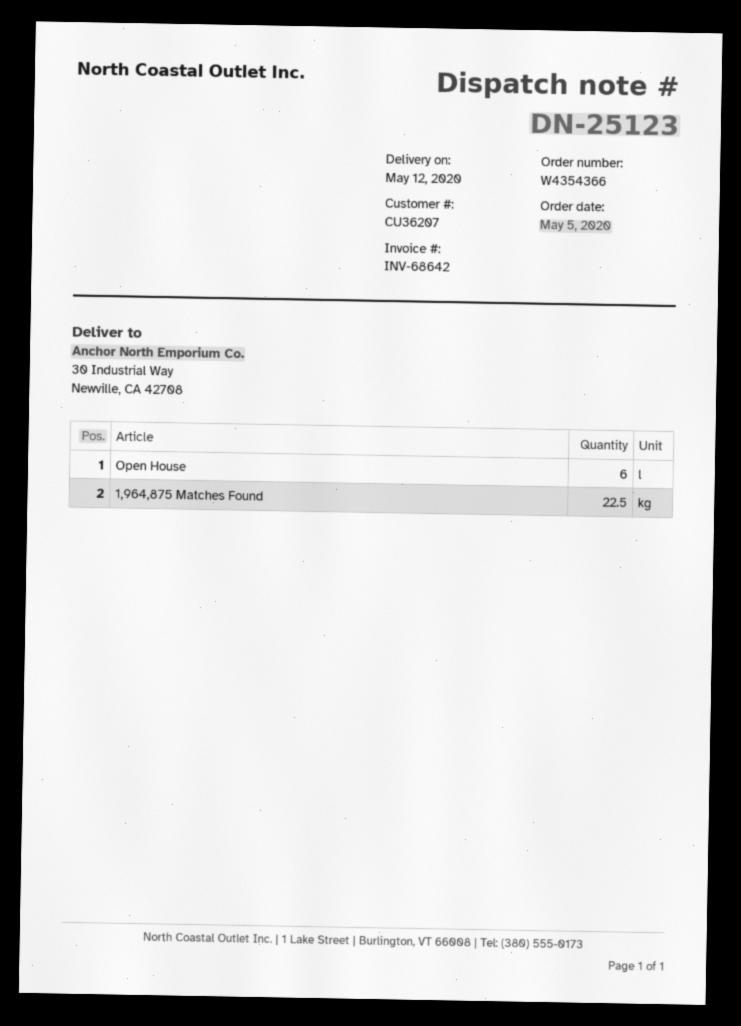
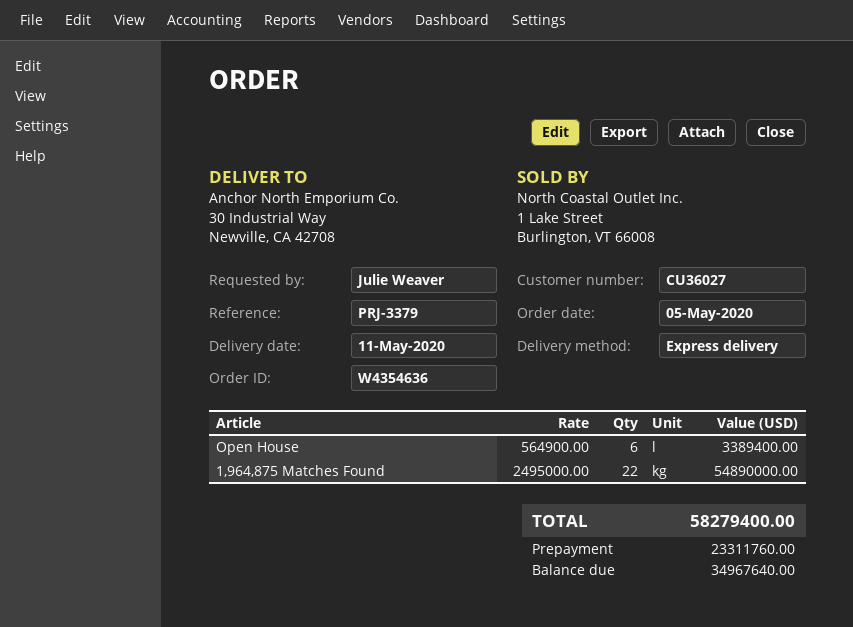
order number: W4354366 -> W4354636
delivery date: 2020-05-12 -> 2020-05-11
customer number: CU36207 -> CU36027
1,964,875 Matches Found: 22.5 -> 22

